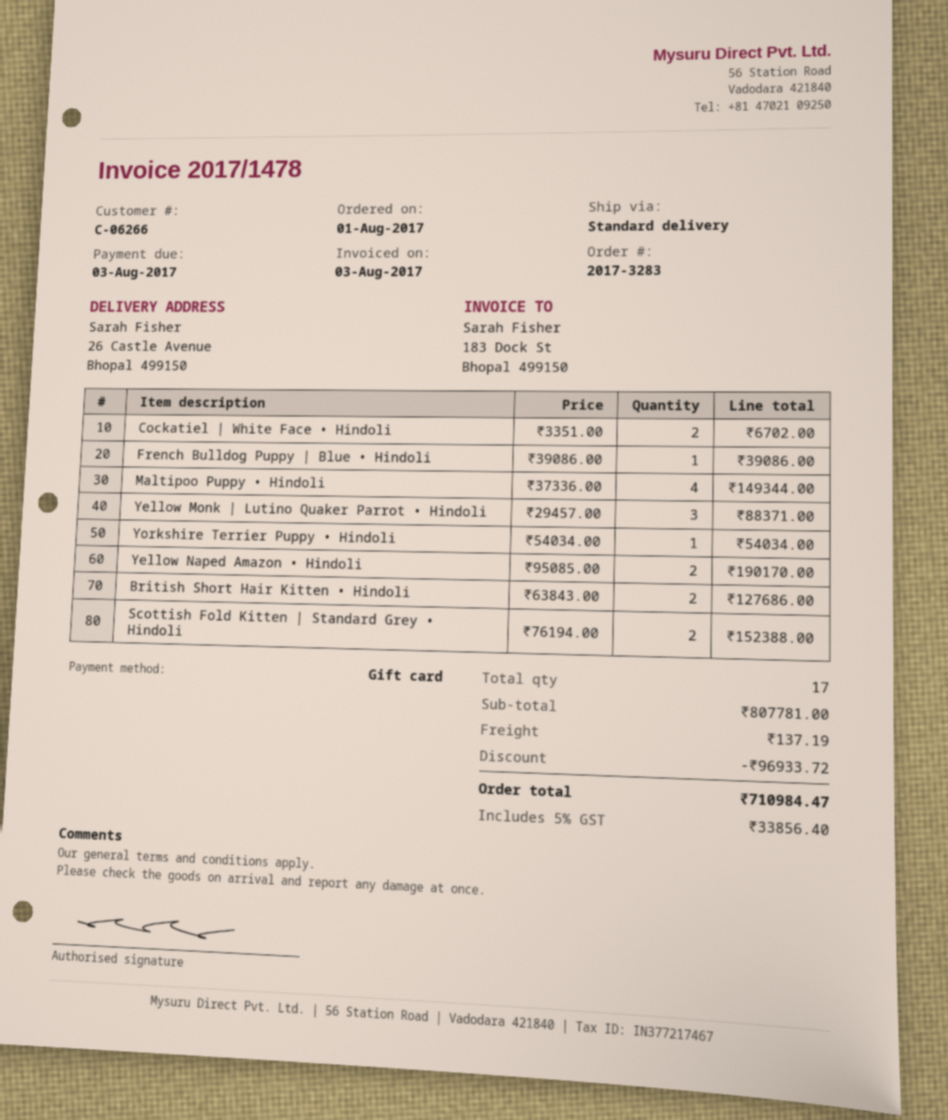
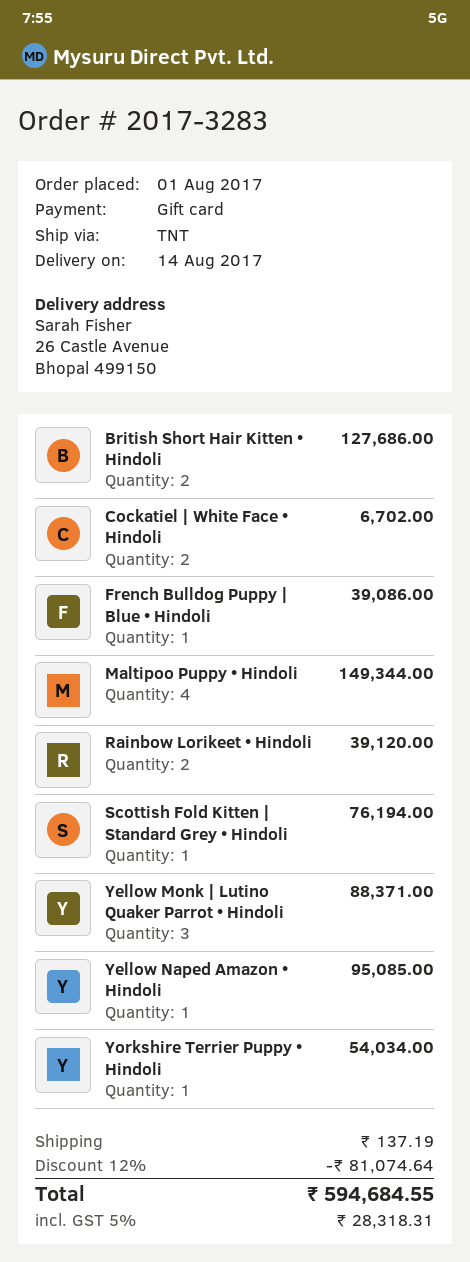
shipping method: standard -> TNT
Yellow Naped Amazon • Hindoli: 2 for 190170.00 -> 1 for 95085.00
Scottish Fold Kitten | Standard Grey • Hindoli: 2 for 152388.00 -> 1 for 76194.00
Rainbow Lorikeet • Hindoli: none -> 2 for 39120.00
discount: 96933.72 -> 81074.64
tax: 5% = 33856.40 -> 5% = 28318.31
total: 710984.47 -> 594684.55

